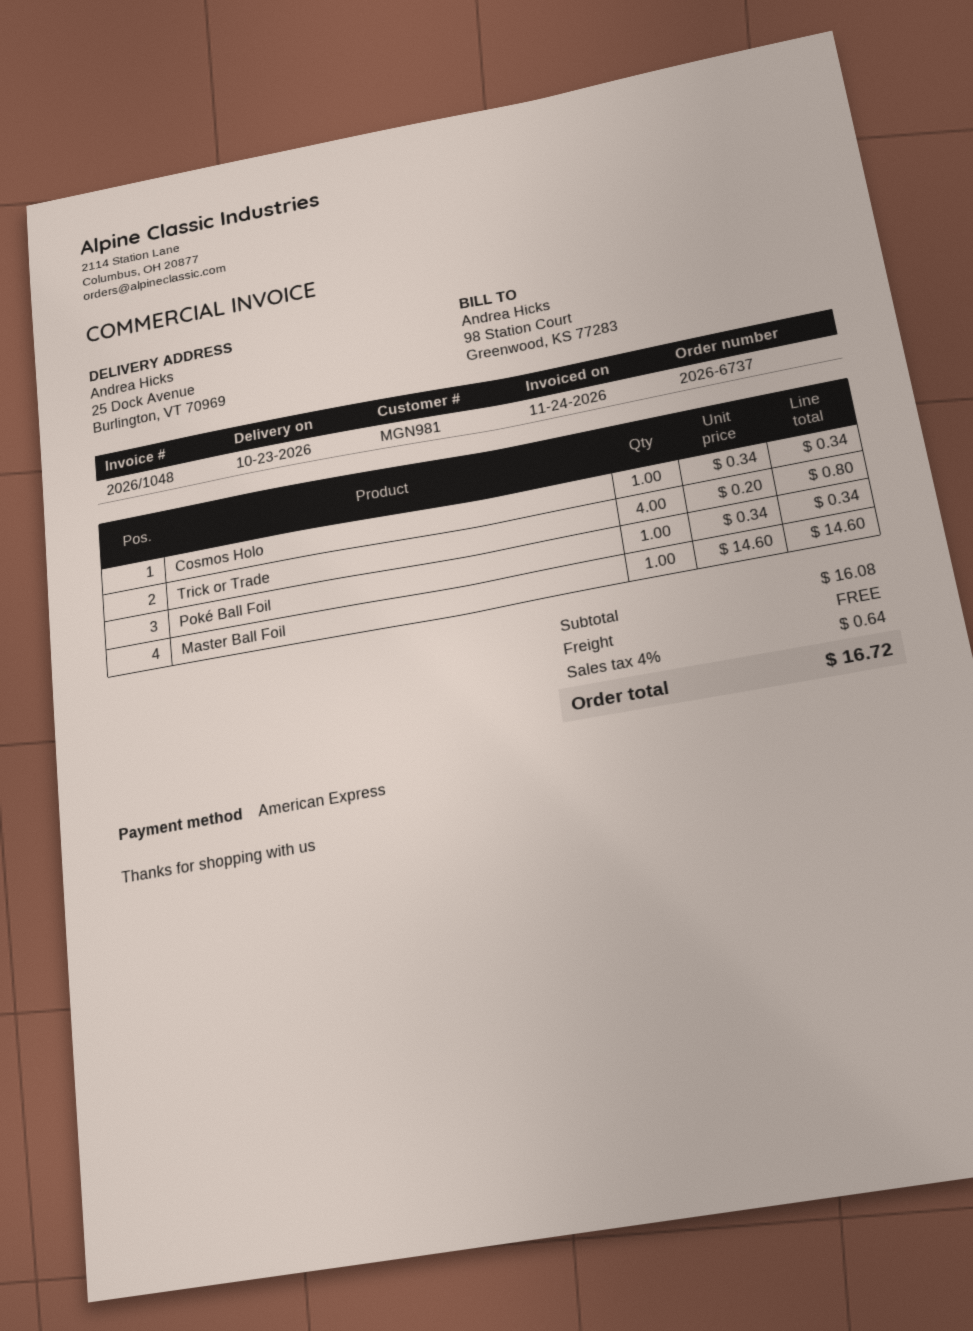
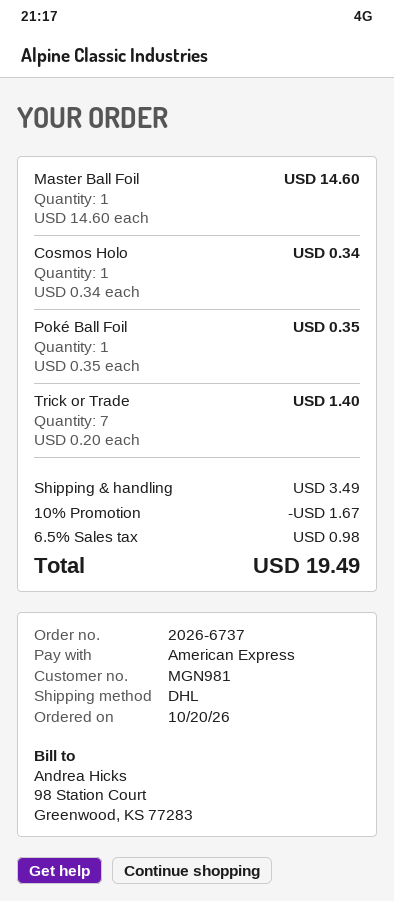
Trick or Trade: 4 x 0.20 = 0.80 -> 7 x 0.20 = 1.40
Poké Ball Foil: 1 x 0.34 = 0.34 -> 1 x 0.35 = 0.35
discount: none -> 10% = 1.67
shipping: 0.00 -> 3.49
tax: 4% = 0.64 -> 6.5% = 0.98
total: 16.72 -> 19.49

